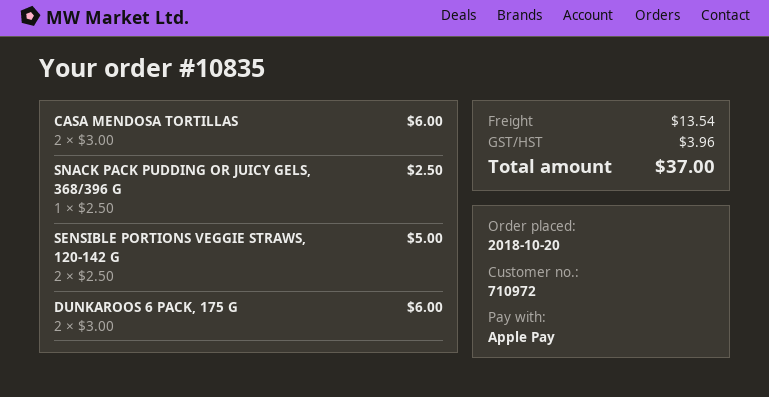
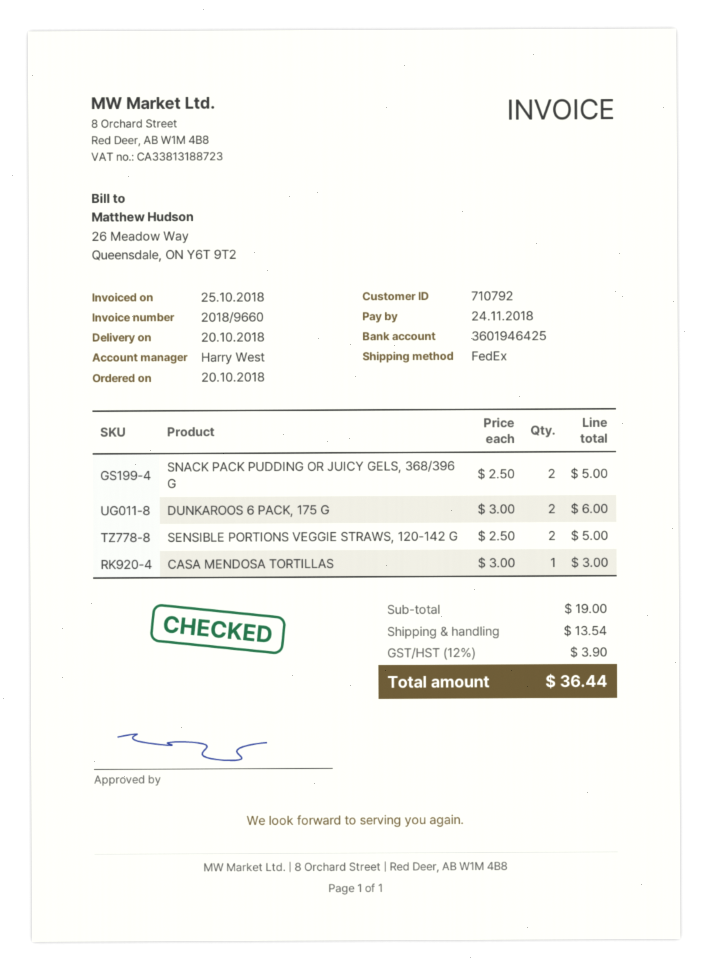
customer number: 710972 -> 710792
CASA MENDOSA TORTILLAS: 2 x 3.00 = 6.00 -> 1 x 3.00 = 3.00
SNACK PACK PUDDING OR JUICY GELS, 368/396 G: 1 x 2.50 = 2.50 -> 2 x 2.50 = 5.00
tax: 3.96 -> 3.90
total: 37.00 -> 36.44

